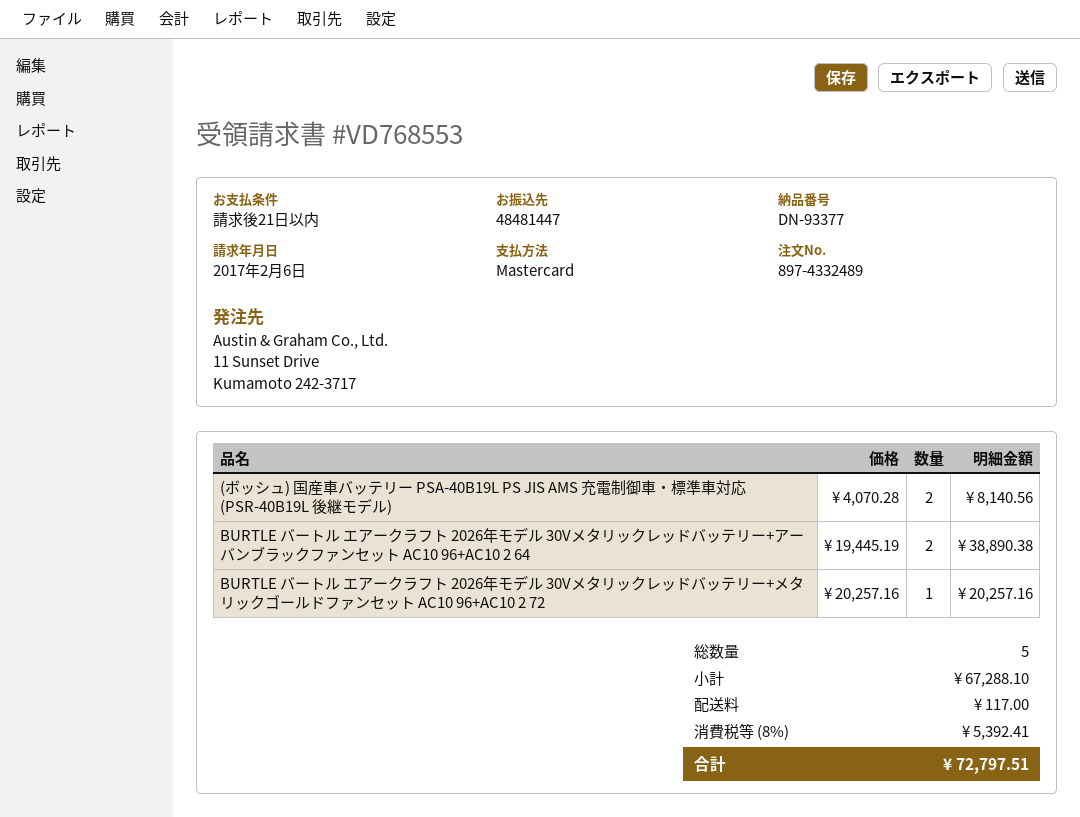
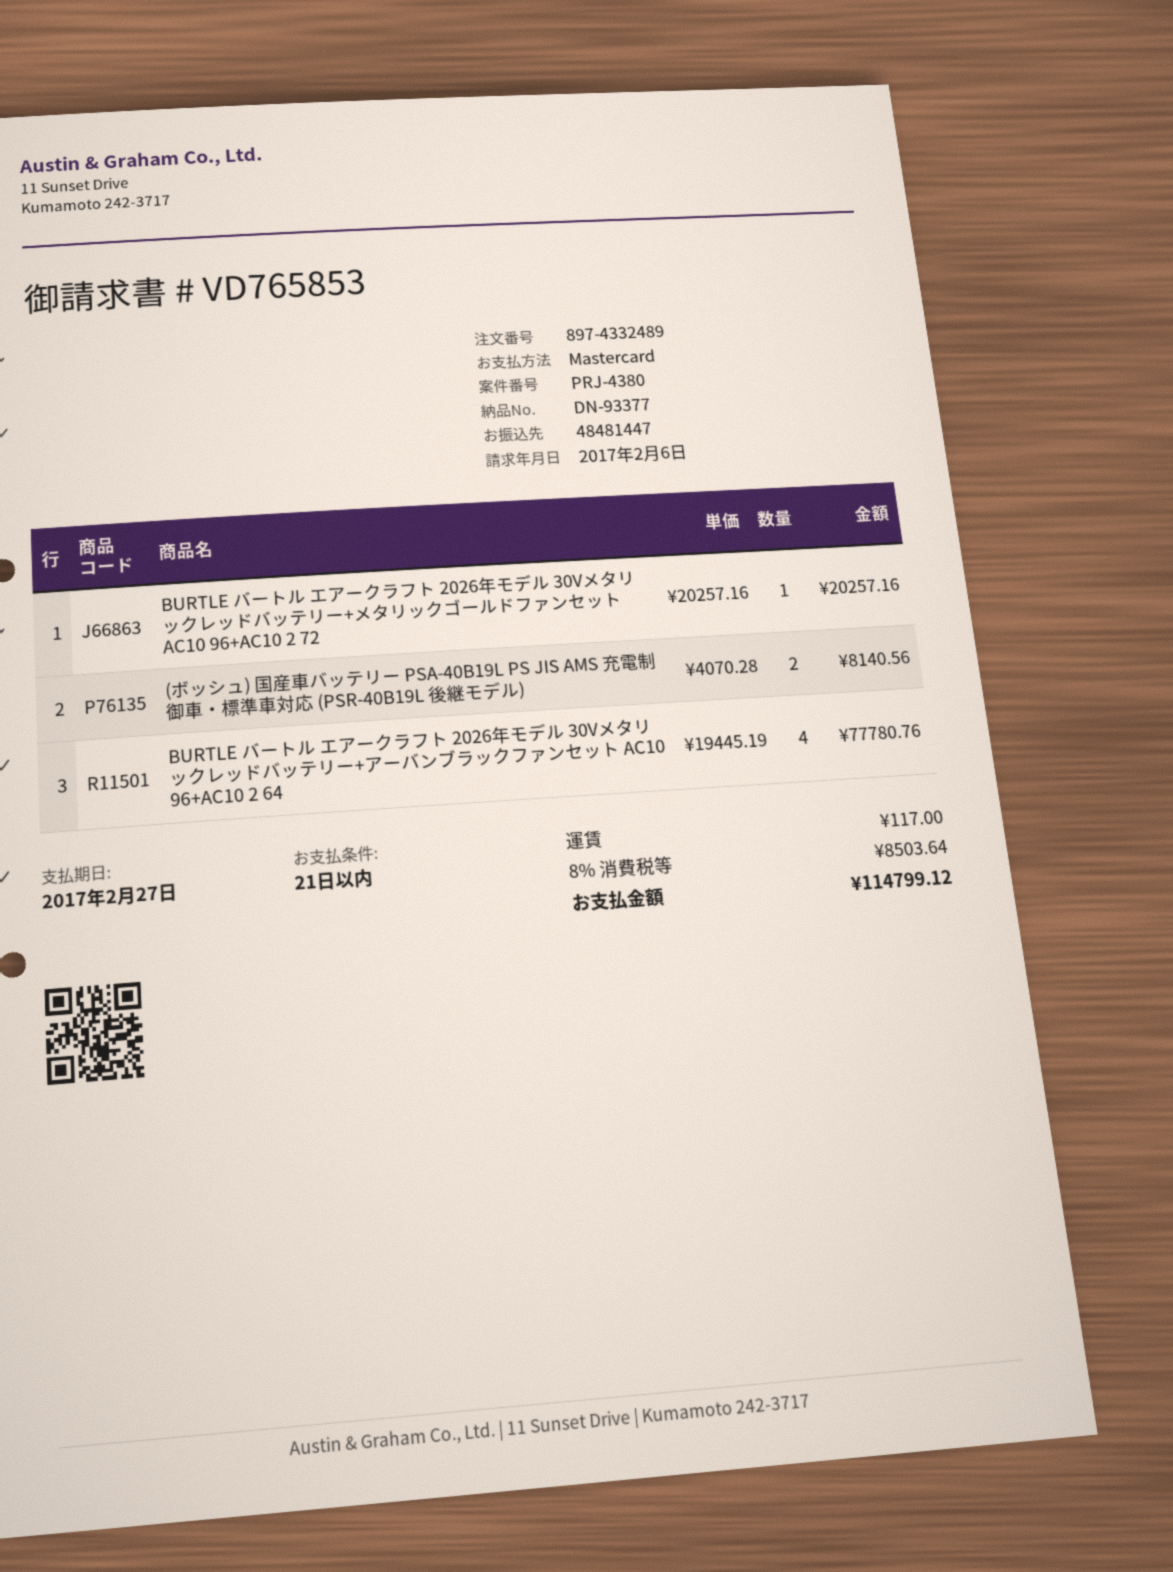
invoice number: VD768553 -> VD765853
BURTLE バートル エアークラフト 2026年モデル 30Vメタリックレッドバッテリー+アーバンブラックファンセット AC10 96+AC10 2 64: 2 x 19445.19 = 38890.38 -> 4 x 19445.19 = 77780.76
tax: 8% = 5392.41 -> 8% = 8503.64
total: 72797.51 -> 114799.12

